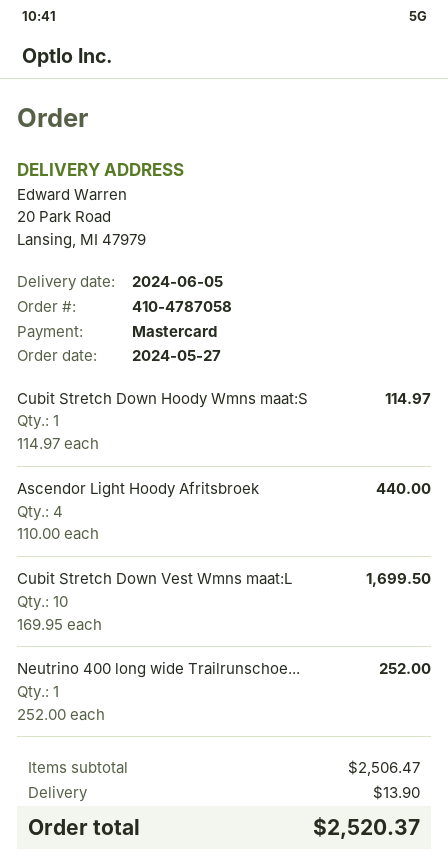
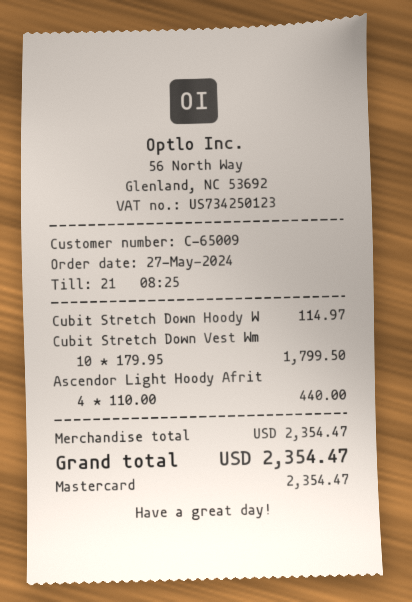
Cubit Stretch Down Vest Wmns maat:L: 10 x 169.95 = 1699.50 -> 10 x 179.95 = 1799.50
Neutrino 400 long wide Trailrunschoe...: 1 x 252.00 = 252.00 -> none
subtotal: 2506.47 -> 2354.47
shipping: 13.90 -> none
total: 2520.37 -> 2354.47

